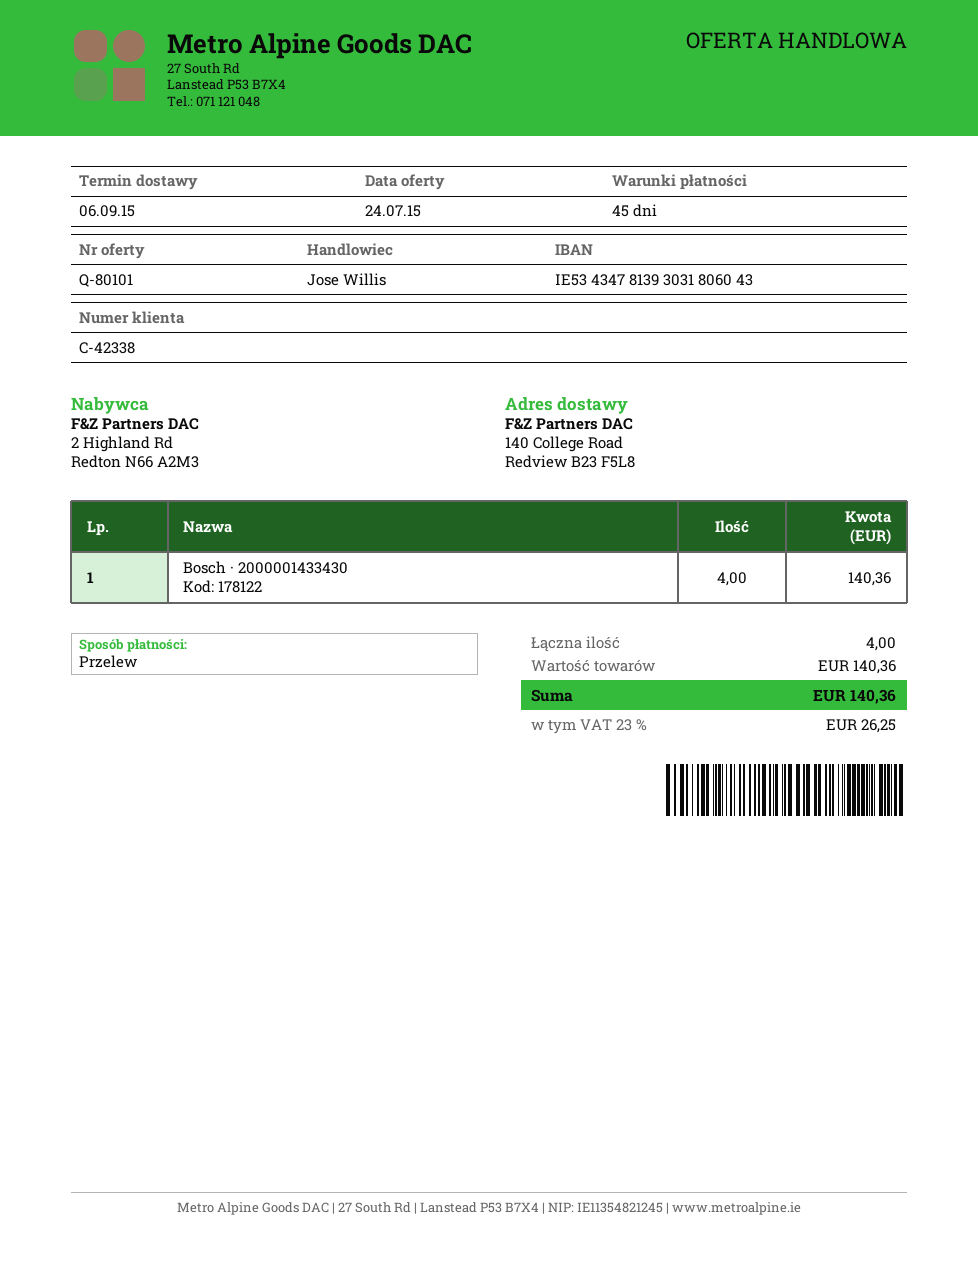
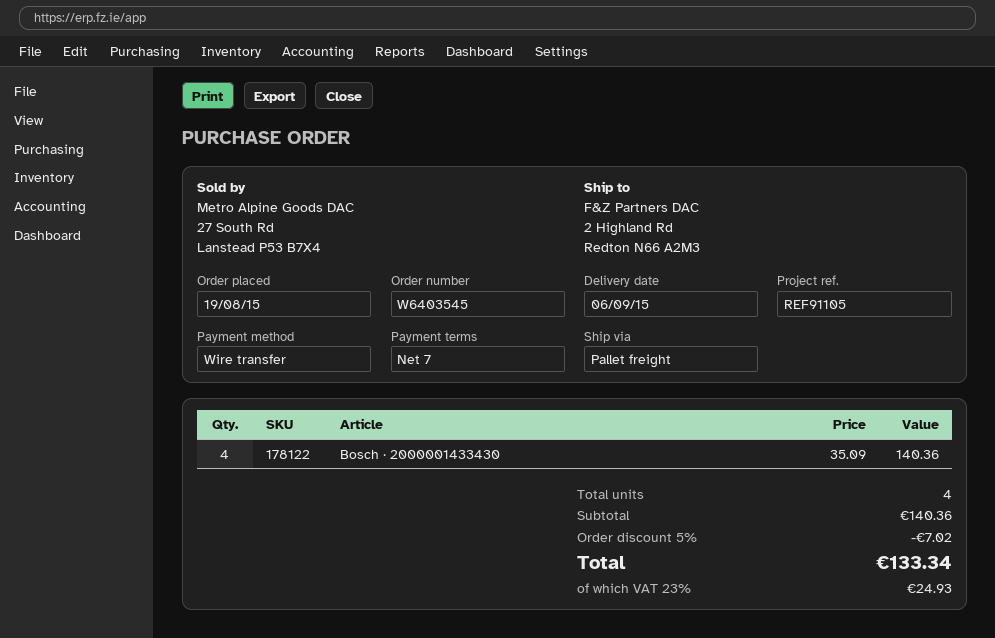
payment terms: 45 days -> 7 days
ship to: 140 College Road, Redview B23 F5L8 -> 2 Highland Rd, Redton N66 A2M3
discount: none -> 5% = 7.02
tax: 23% = 26.25 -> 23% = 24.93
total: 140.36 -> 133.34

